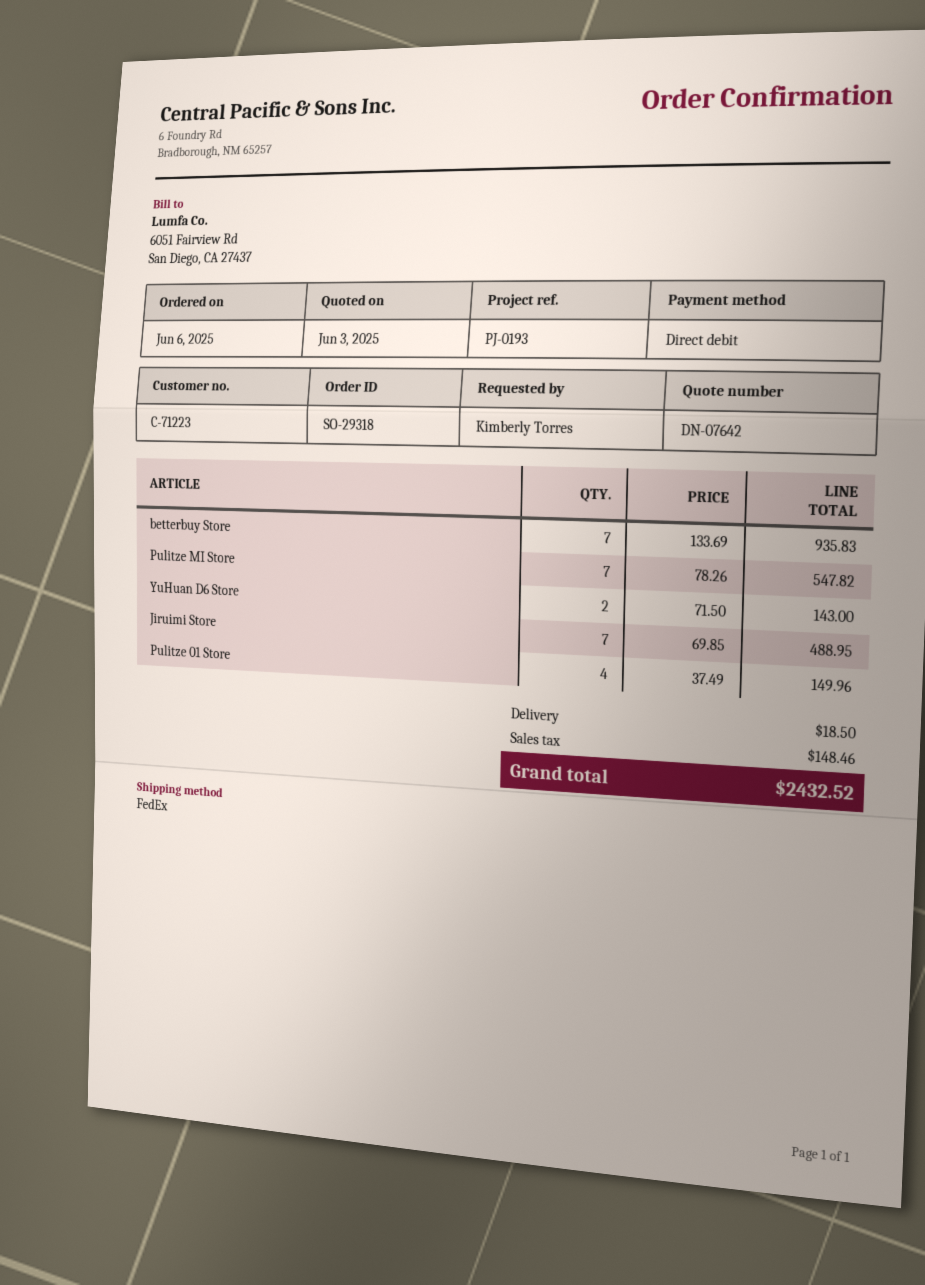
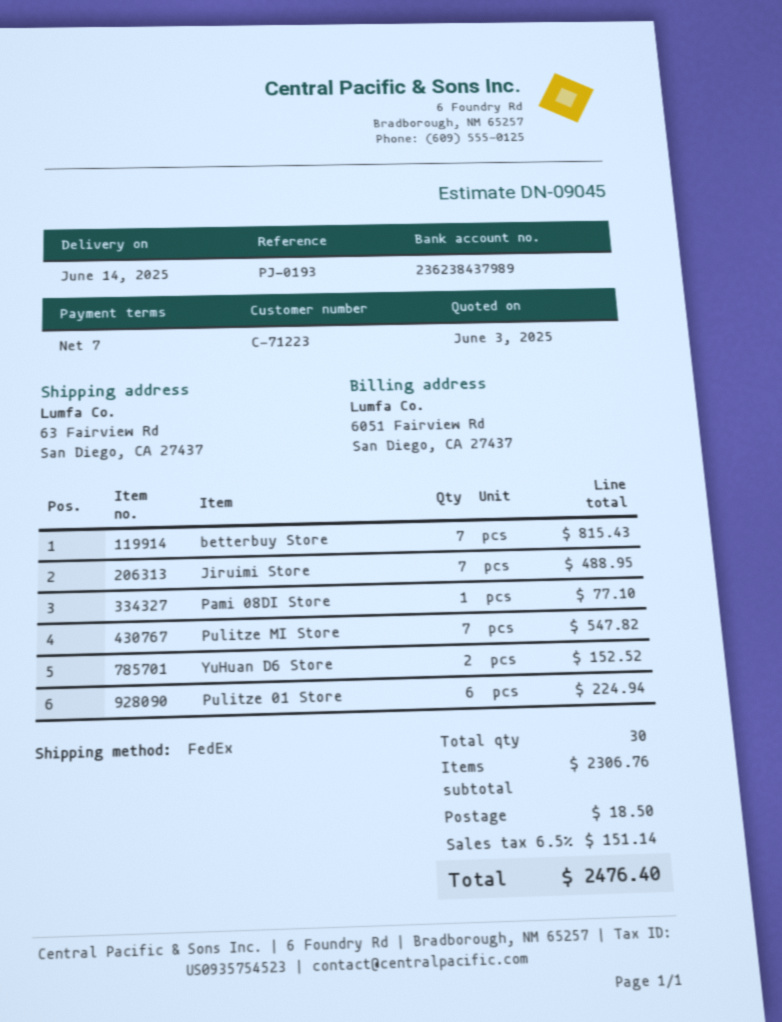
quote number: DN-07642 -> DN-09045
betterbuy Store: 7 for 935.83 -> 7 for 815.43
YuHuan D6 Store: 2 for 143.00 -> 2 for 152.52
Pulitze 01 Store: 4 for 149.96 -> 6 for 224.94
Pami 08DI Store: none -> 1 for 77.10
tax: 148.46 -> 151.14
total: 2432.52 -> 2476.40

